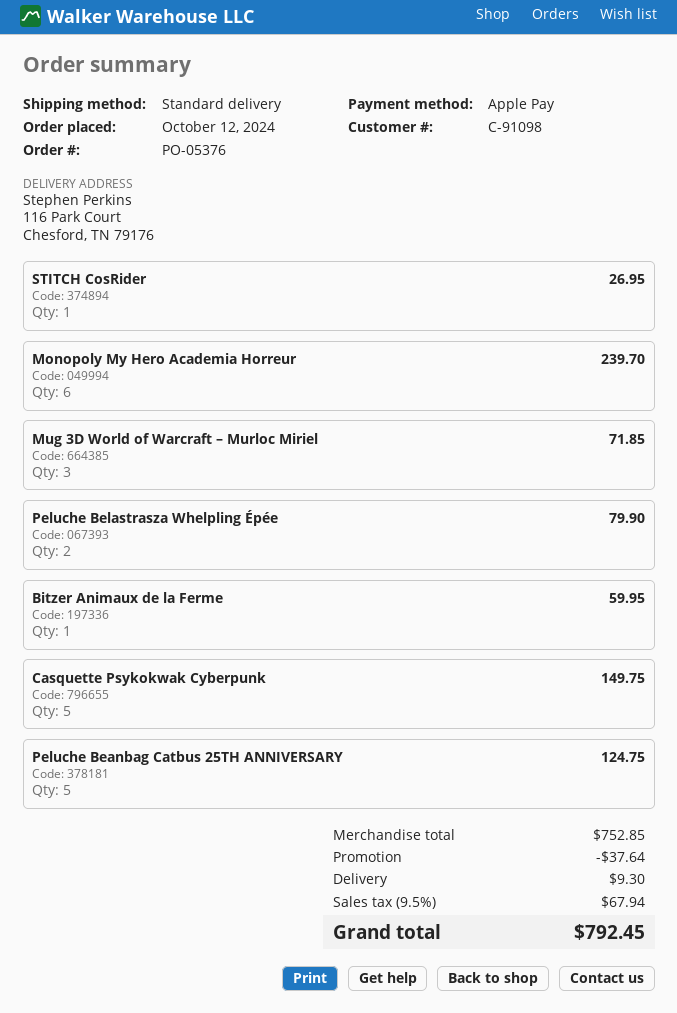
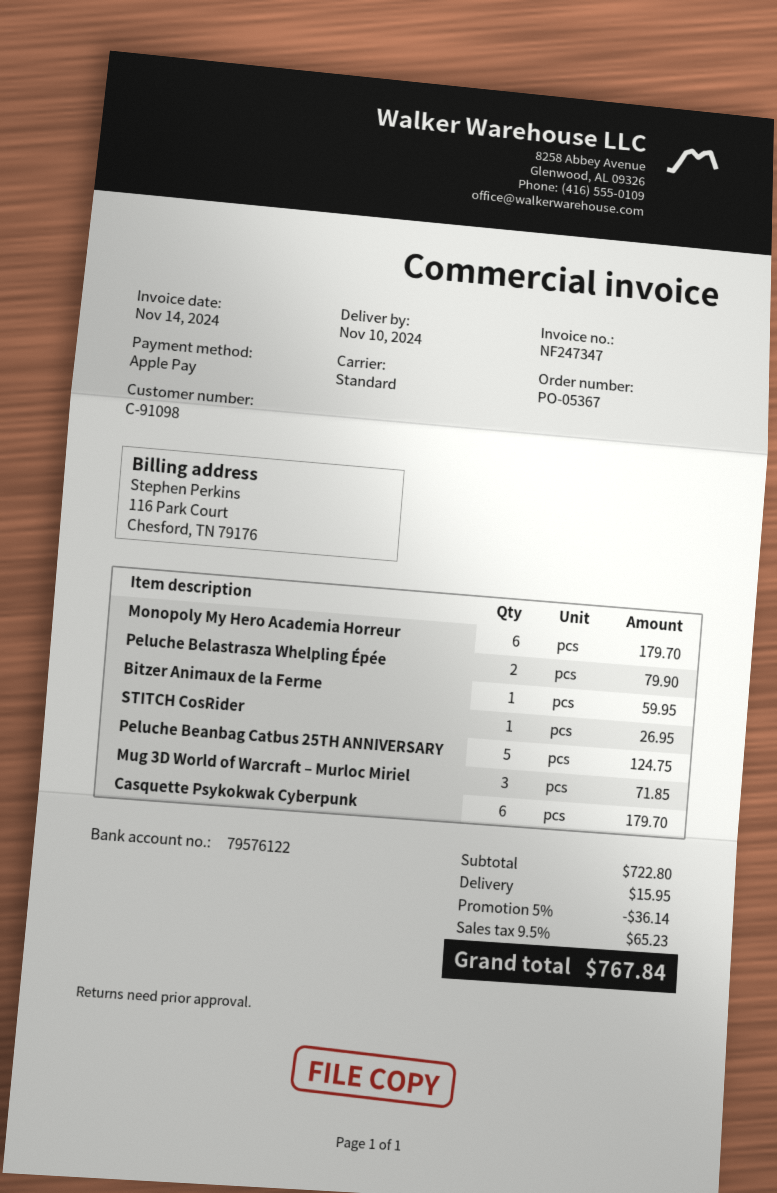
order number: PO-05376 -> PO-05367
Monopoly My Hero Academia Horreur: 6 for 239.70 -> 6 for 179.70
Casquette Psykokwak Cyberpunk: 5 for 149.75 -> 6 for 179.70
subtotal: 752.85 -> 722.80
discount: 37.64 -> 36.14
shipping: 9.30 -> 15.95
tax: 9.5% = 67.94 -> 9.5% = 65.23
total: 792.45 -> 767.84

